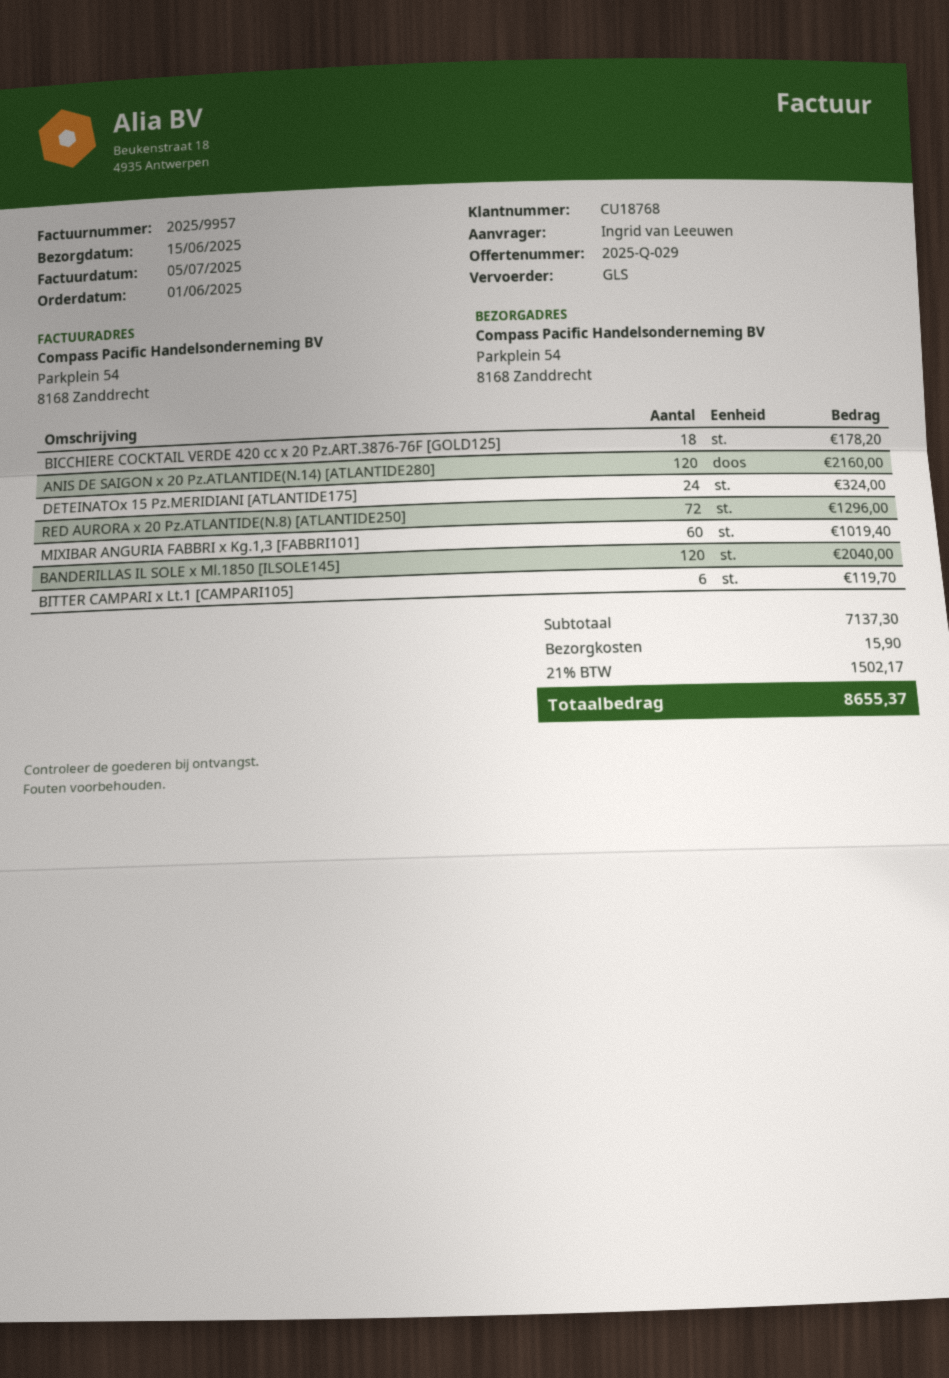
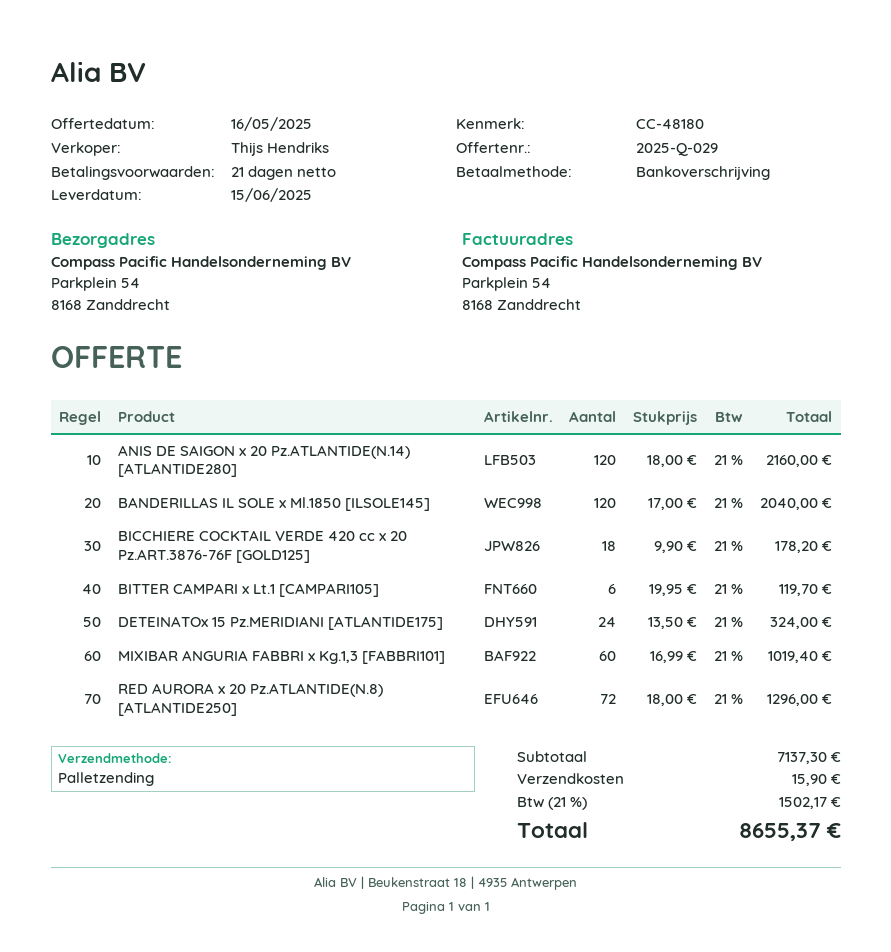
shipping method: GLS -> pallet freight

